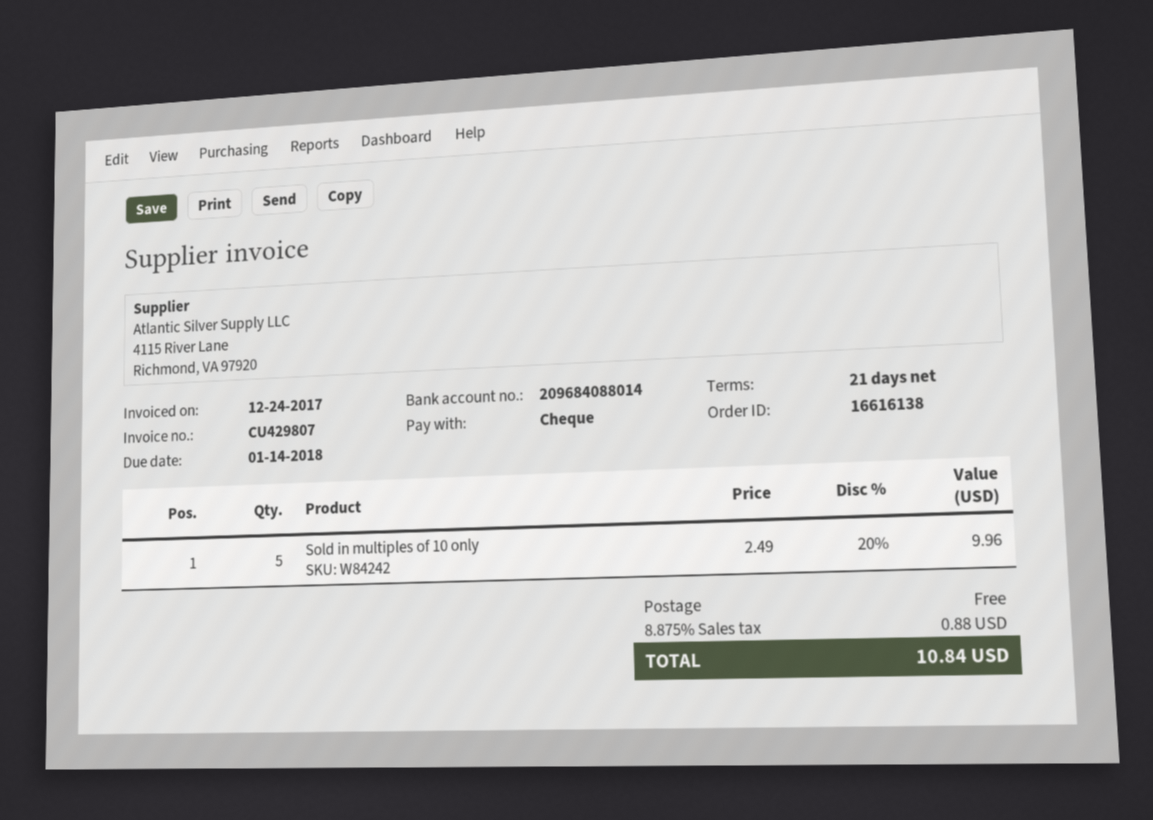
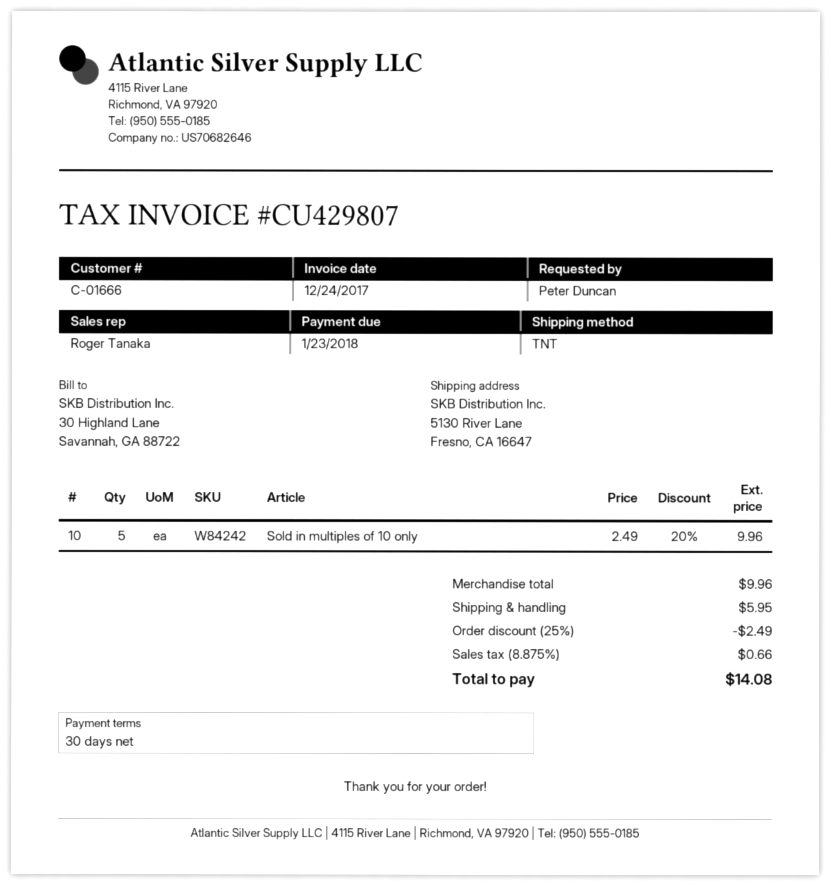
payment terms: 21 days -> 30 days
due date: 2018-01-14 -> 2018-01-23
discount: none -> 25% = 2.49
shipping: 0.00 -> 5.95
tax: 8.875% = 0.88 -> 8.875% = 0.66
total: 10.84 -> 14.08

